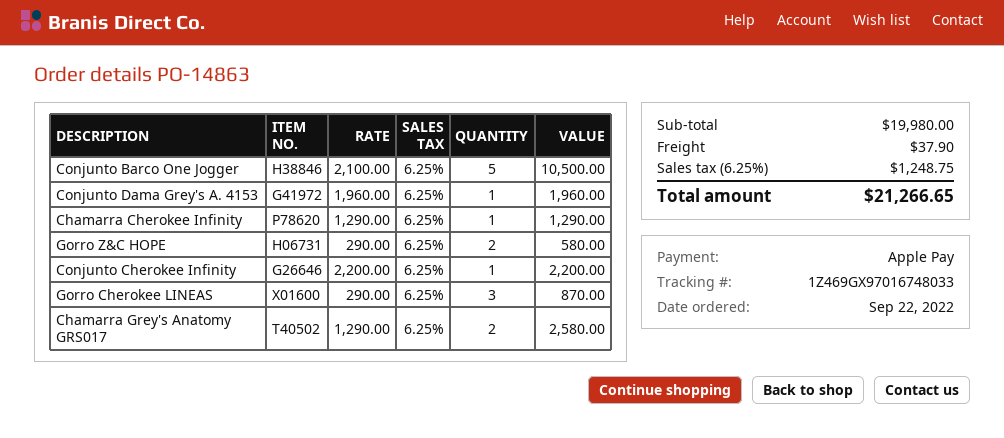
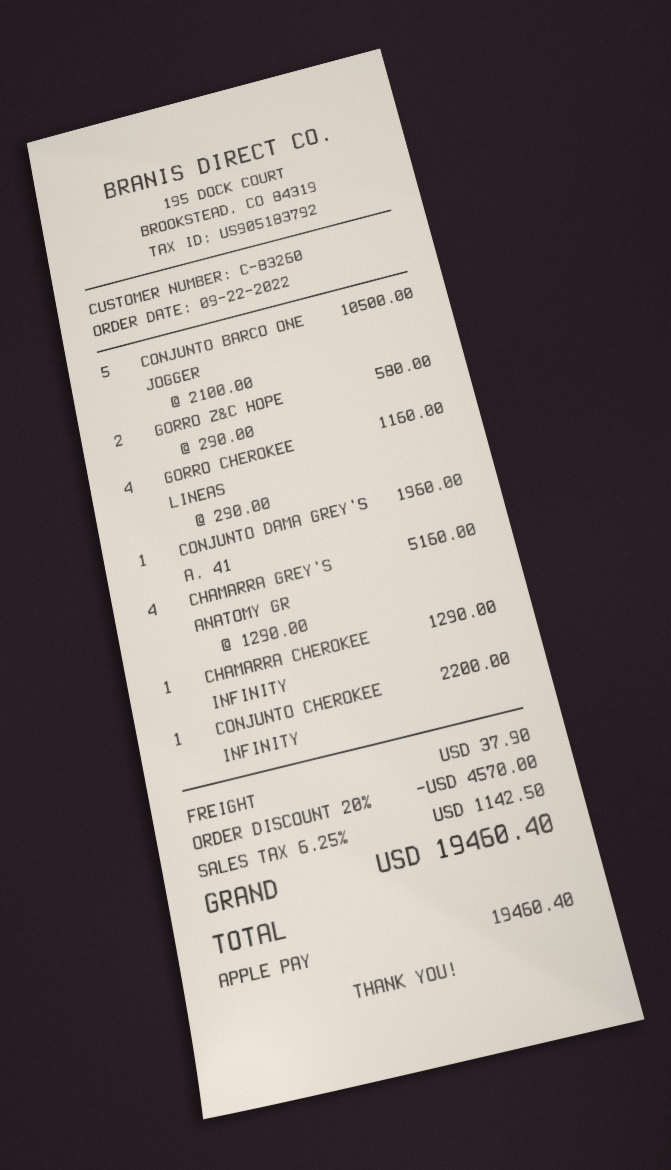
Gorro Cherokee LINEAS: 3 x 290.00 = 870.00 -> 4 x 290.00 = 1160.00
Chamarra Grey's Anatomy GRS017: 2 x 1290.00 = 2580.00 -> 4 x 1290.00 = 5160.00
discount: none -> 20% = 4570.00
tax: 6.25% = 1248.75 -> 6.25% = 1142.50
total: 21266.65 -> 19460.40

